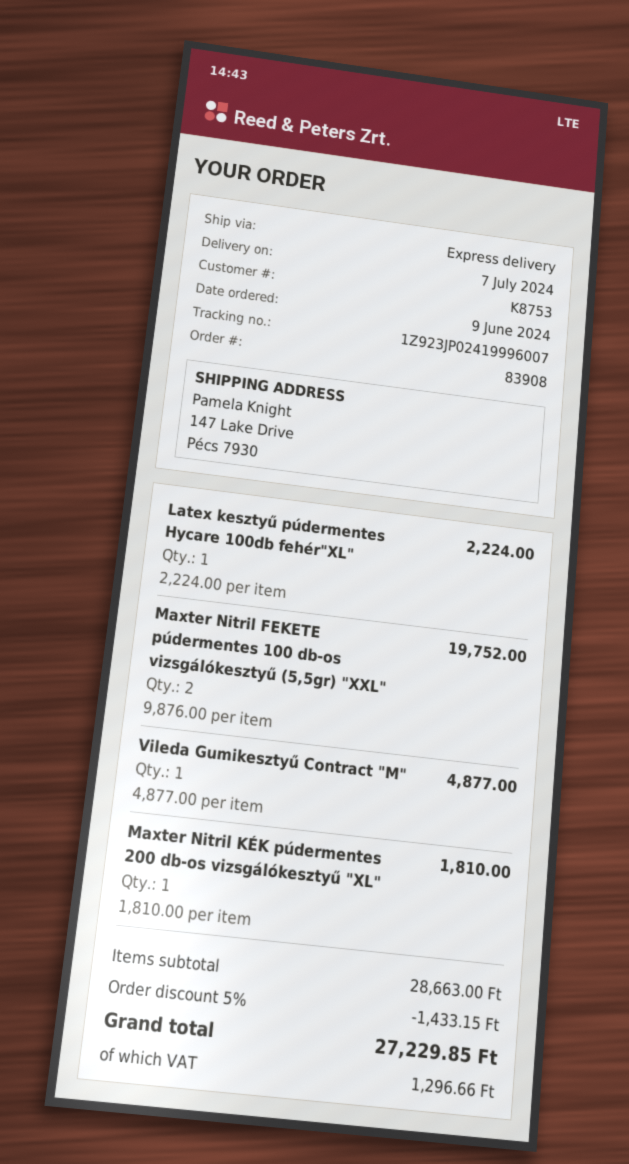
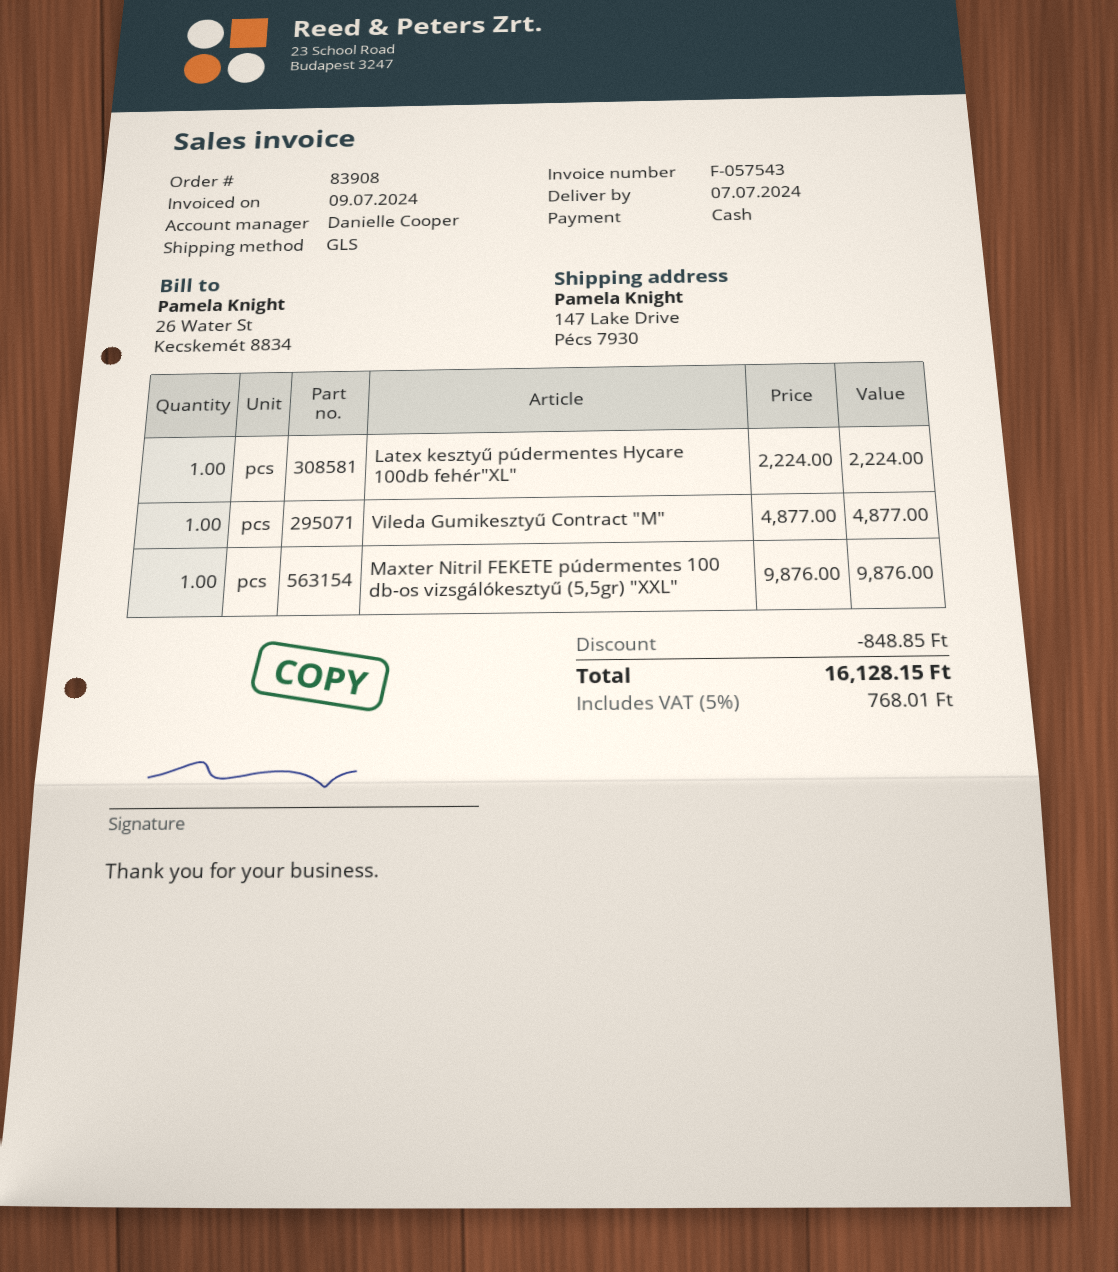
shipping method: express -> GLS
Maxter Nitril FEKETE púdermentes 100 db-os vizsgálókesztyű (5,5gr) "XXL": 2 x 9876.00 = 19752.00 -> 1 x 9876.00 = 9876.00
Maxter Nitril KÉK púdermentes 200 db-os vizsgálókesztyű "XL": 1 x 1810.00 = 1810.00 -> none
discount: 1433.15 -> 848.85
tax: 1296.66 -> 768.01
total: 27229.85 -> 16128.15

